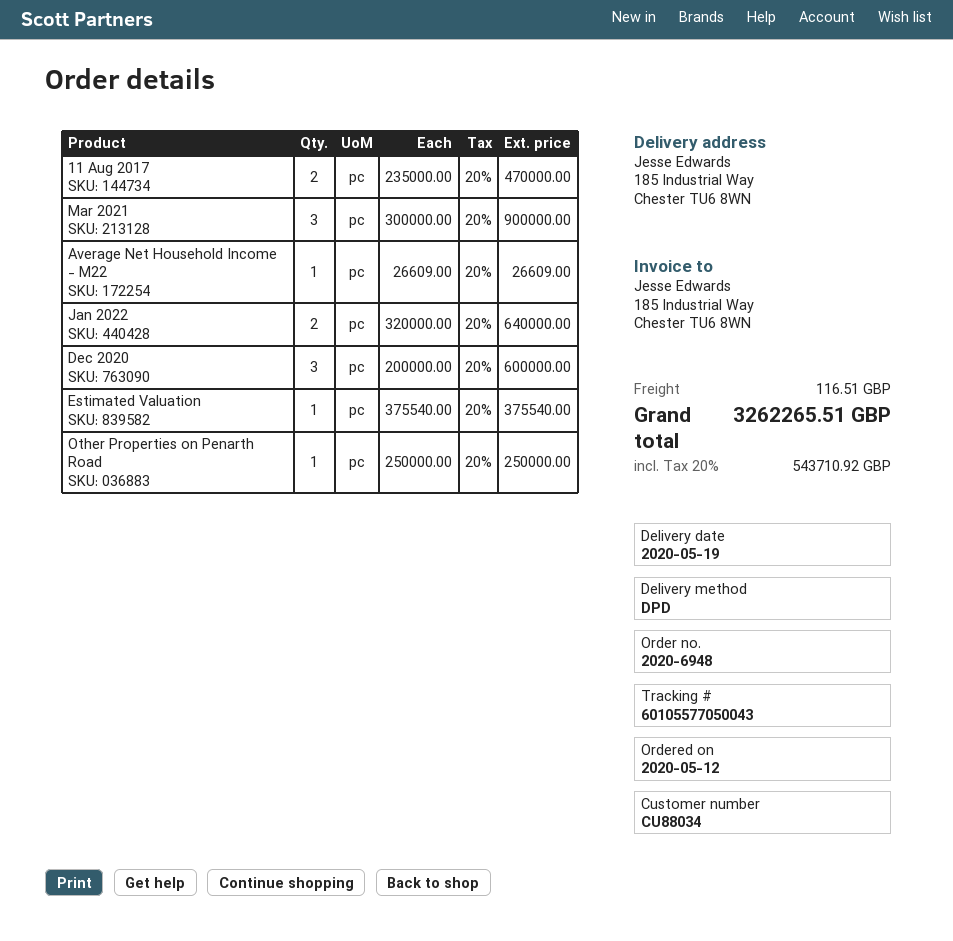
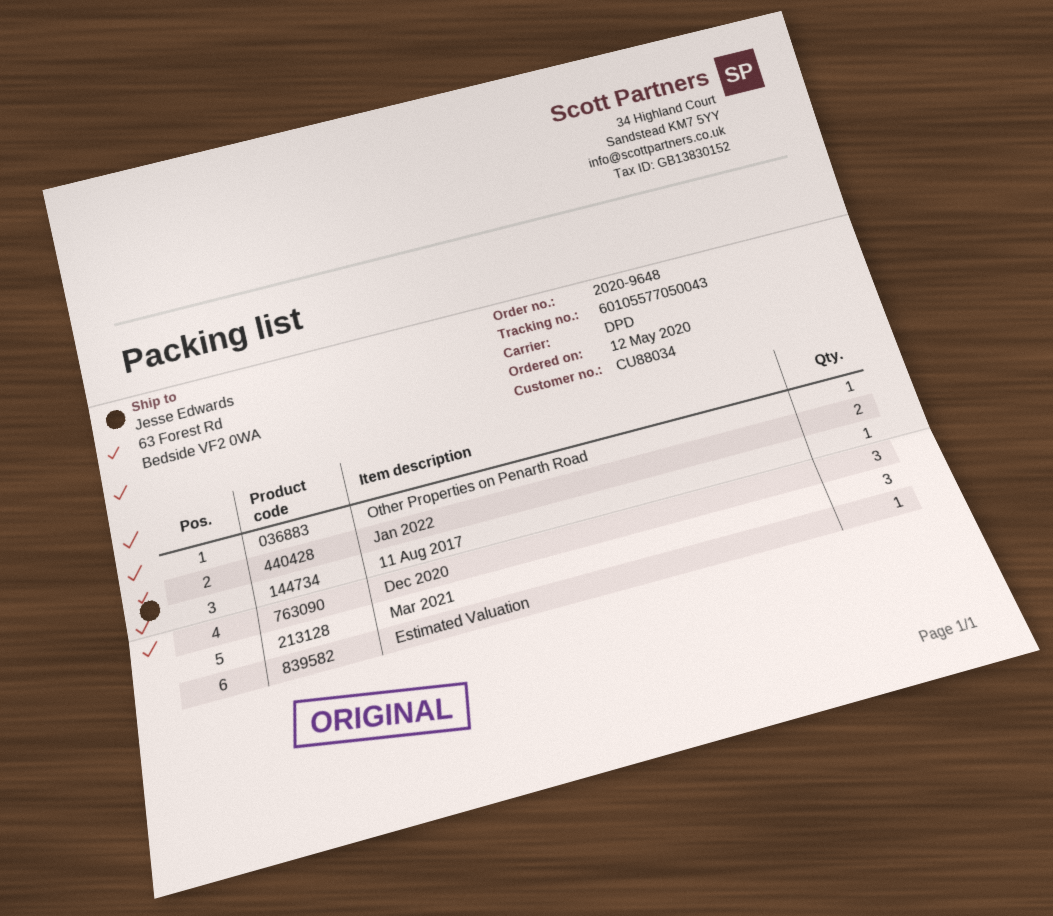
order number: 2020-6948 -> 2020-9648
ship to: 185 Industrial Way, Chester TU6 8WN -> 63 Forest Rd, Bedside VF2 0WA
11 Aug 2017: 2 -> 1
Average Net Household Income - M22: 1 -> none

